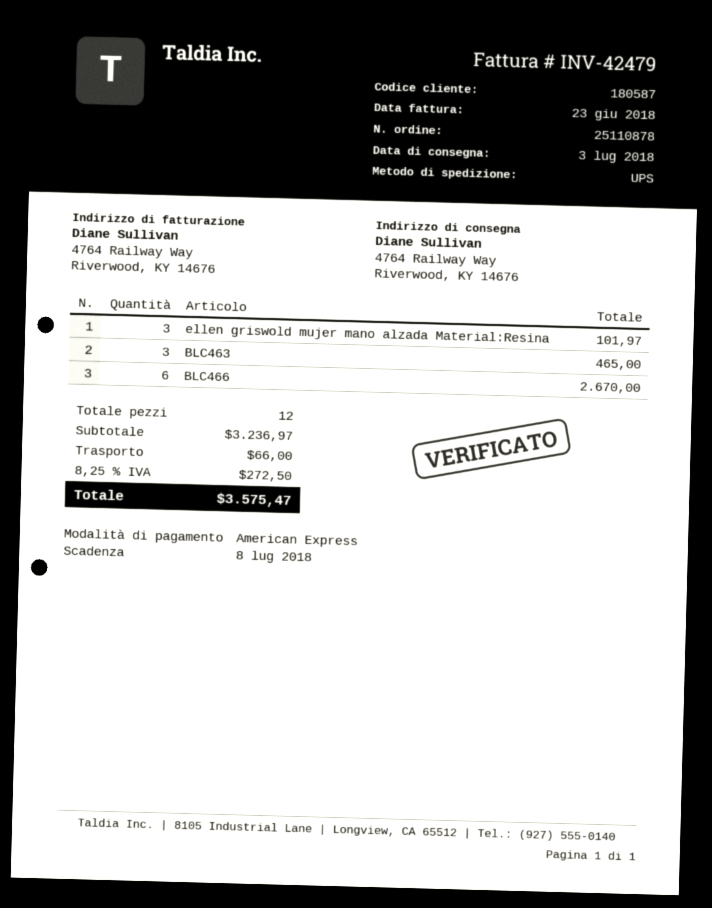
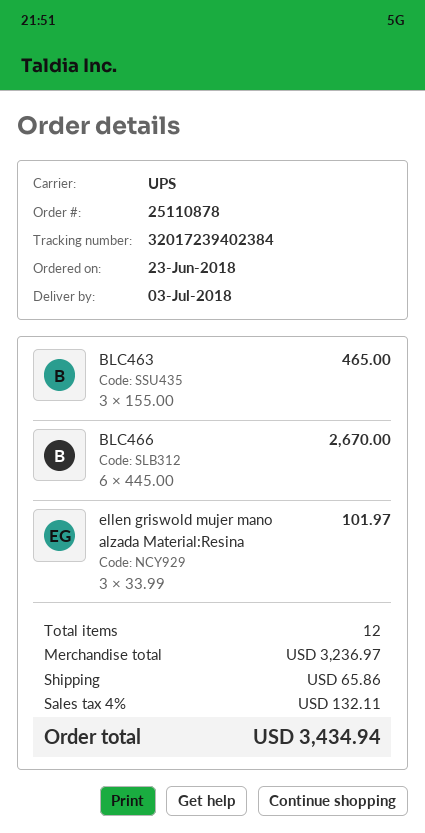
shipping: 66.00 -> 65.86
tax: 8.25% = 272.50 -> 4% = 132.11
total: 3575.47 -> 3434.94

